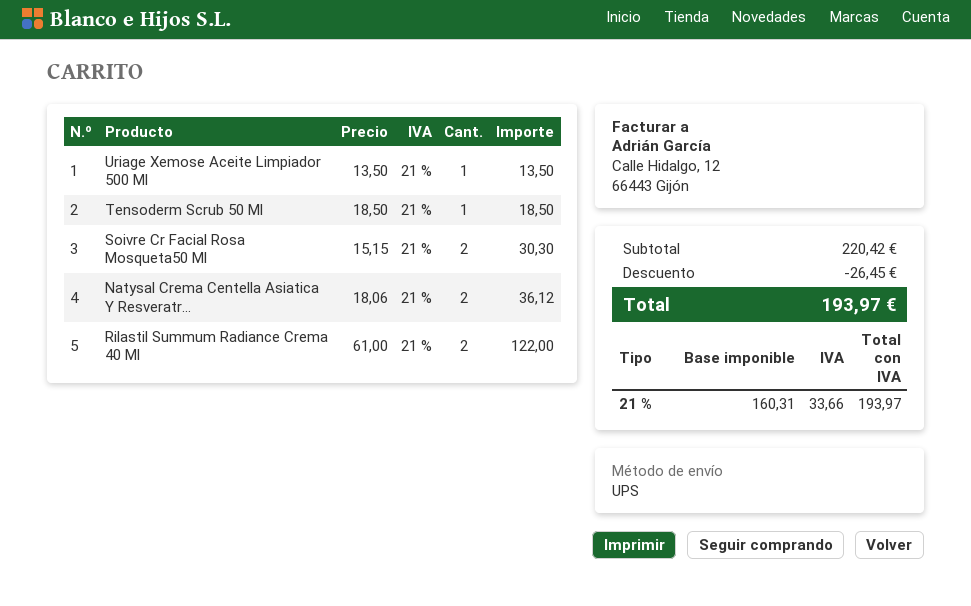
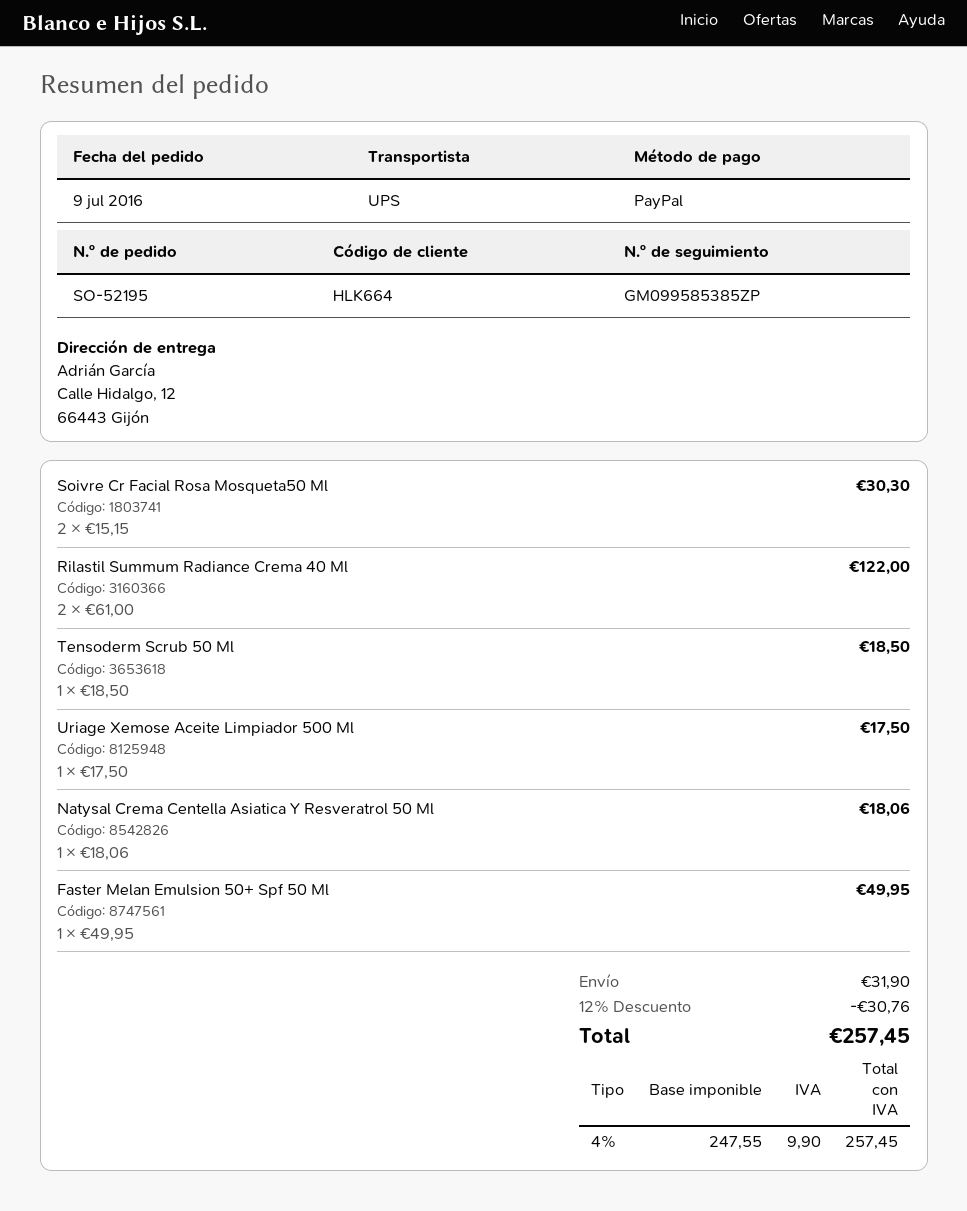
Uriage Xemose Aceite Limpiador 500 Ml: 1 x 13.50 = 13.50 -> 1 x 17.50 = 17.50
Natysal Crema Centella Asiatica Y Resveratr...: 2 x 18.06 = 36.12 -> 1 x 18.06 = 18.06
Faster Melan Emulsion 50+ Spf 50 Ml: none -> 1 x 49.95 = 49.95
discount: 26.45 -> 30.76
shipping: none -> 31.90
net: 160.31 -> 247.55
tax: 21% = 33.66 -> 4% = 9.90
total: 193.97 -> 257.45

